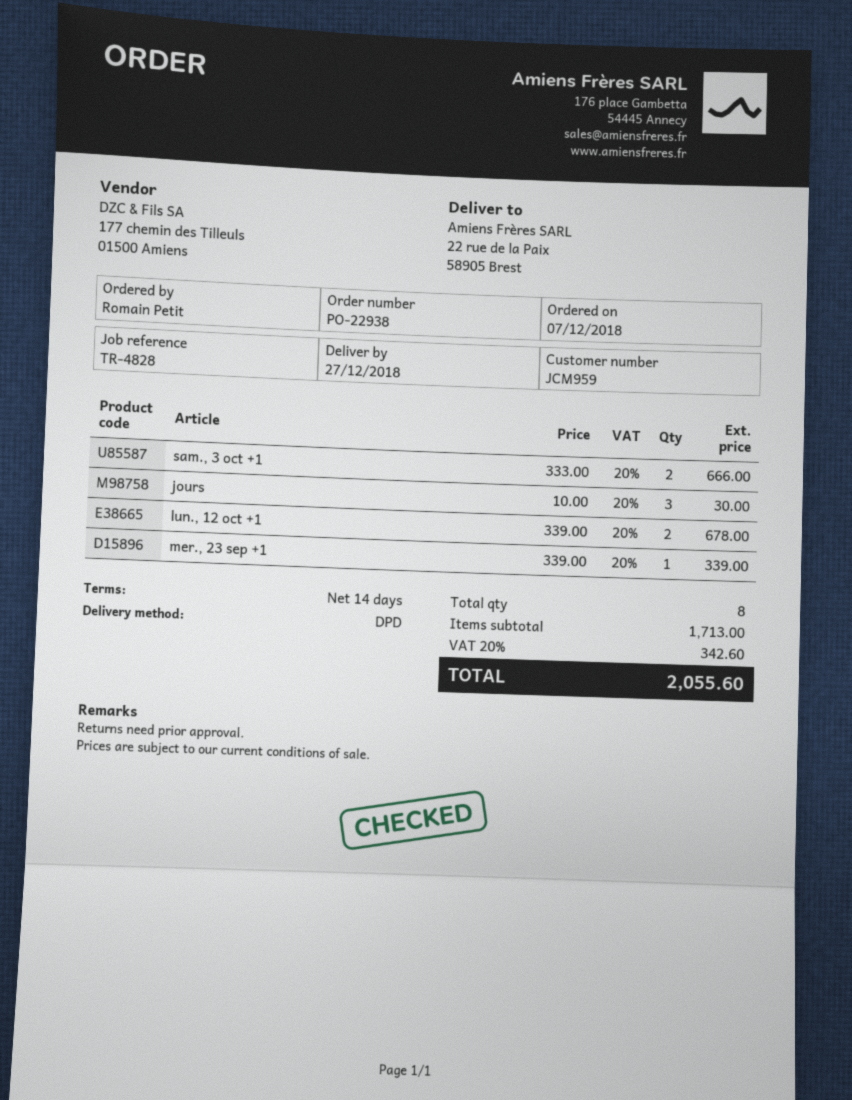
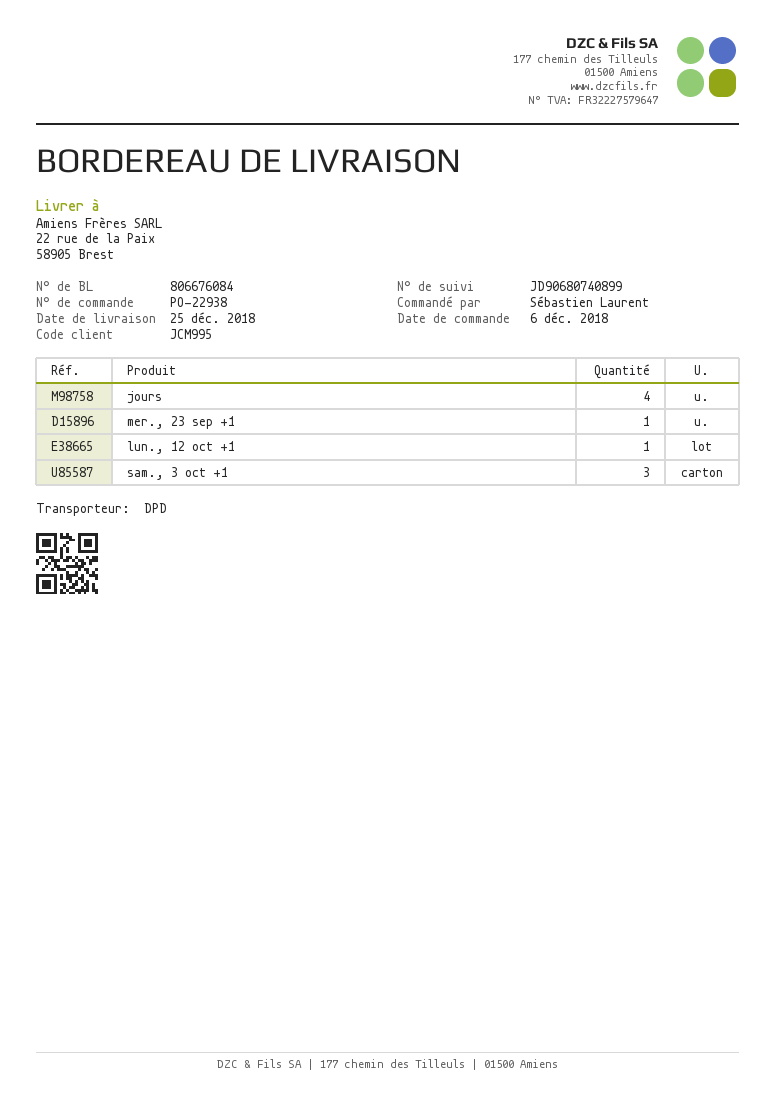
order date: 2018-12-07 -> 2018-12-06
delivery date: 2018-12-27 -> 2018-12-25
customer number: JCM959 -> JCM995
ordered by: Romain Petit -> Sébastien Laurent
sam., 3 oct +1: 2 -> 3
jours: 3 -> 4
lun., 12 oct +1: 2 -> 1

